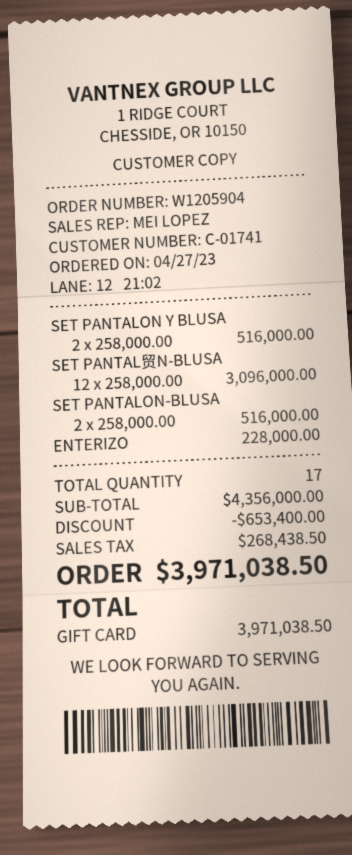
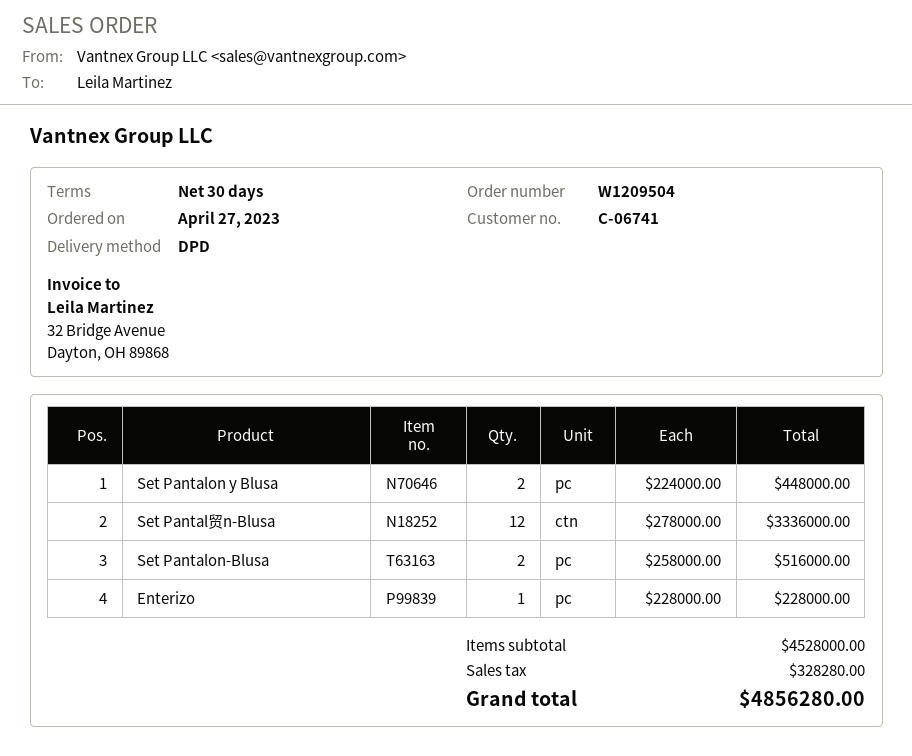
order number: W1205904 -> W1209504
customer number: C-01741 -> C-06741
SET PANTALON Y BLUSA: 2 x 258000.00 = 516000.00 -> 2 x 224000.00 = 448000.00
SET PANTAL贸N-BLUSA: 12 x 258000.00 = 3096000.00 -> 12 x 278000.00 = 3336000.00
subtotal: 4356000.00 -> 4528000.00
discount: 653400.00 -> none
tax: 268438.50 -> 328280.00
total: 3971038.50 -> 4856280.00

